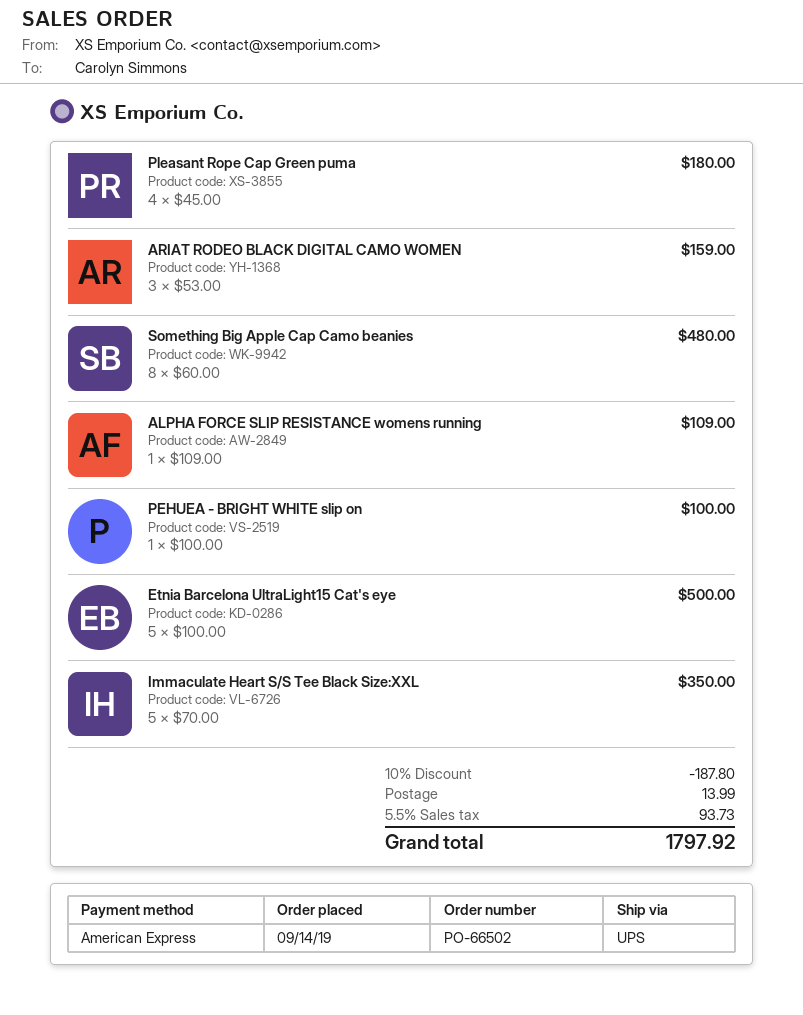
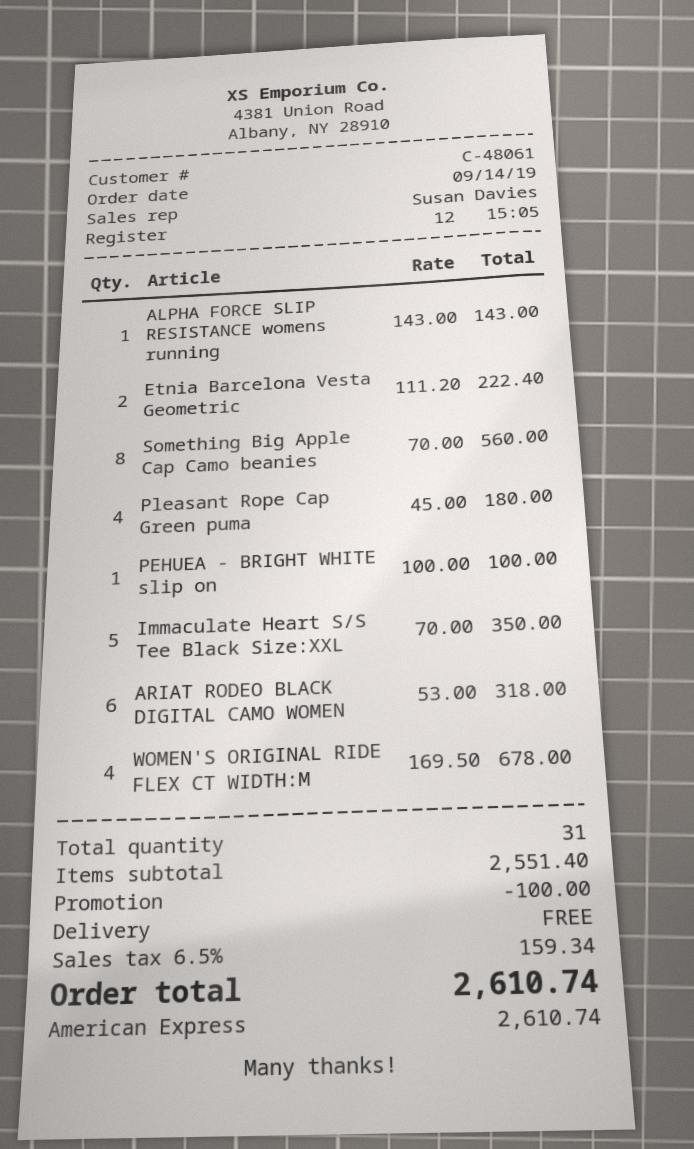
ARIAT RODEO BLACK DIGITAL CAMO WOMEN: 3 x 53.00 = 159.00 -> 6 x 53.00 = 318.00
Something Big Apple Cap Camo beanies: 8 x 60.00 = 480.00 -> 8 x 70.00 = 560.00
ALPHA FORCE SLIP RESISTANCE womens running: 1 x 109.00 = 109.00 -> 1 x 143.00 = 143.00
Etnia Barcelona UltraLight15 Cat's eye: 5 x 100.00 = 500.00 -> none
Etnia Barcelona Vesta Geometric: none -> 2 x 111.20 = 222.40
WOMEN'S ORIGINAL RIDE FLEX CT WIDTH:M: none -> 4 x 169.50 = 678.00
discount: 187.80 -> 100.00
shipping: 13.99 -> 0.00
tax: 5.5% = 93.73 -> 6.5% = 159.34
total: 1797.92 -> 2610.74

